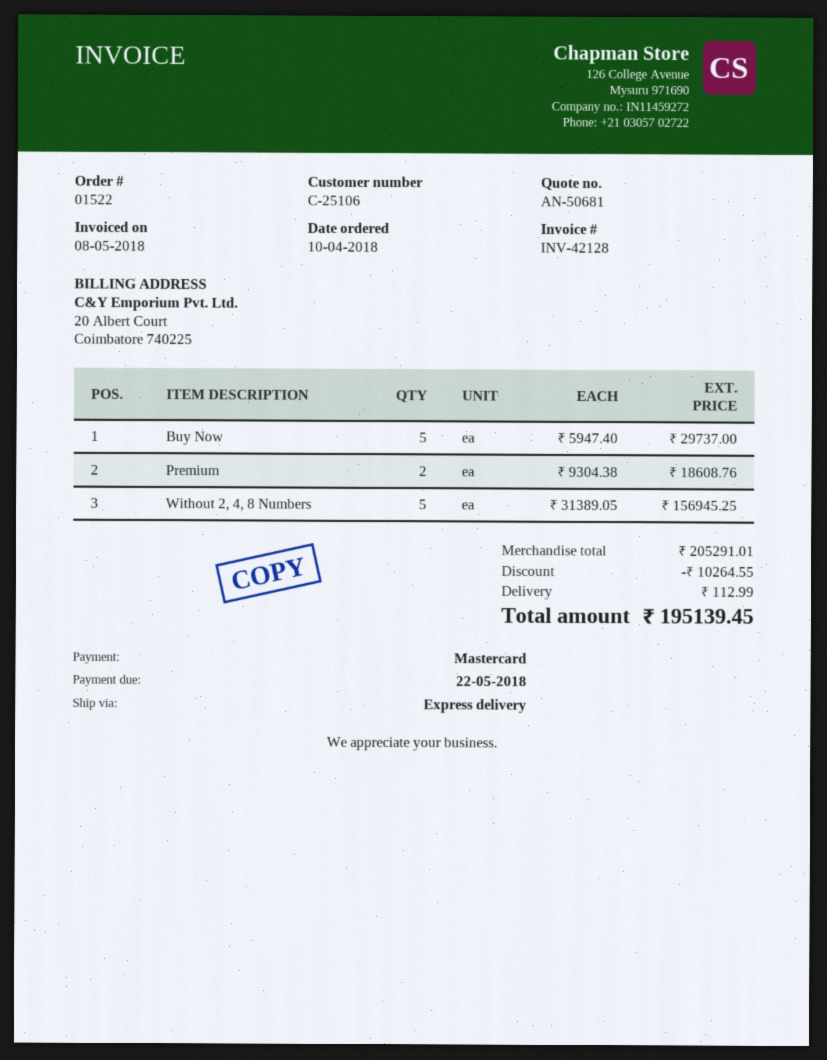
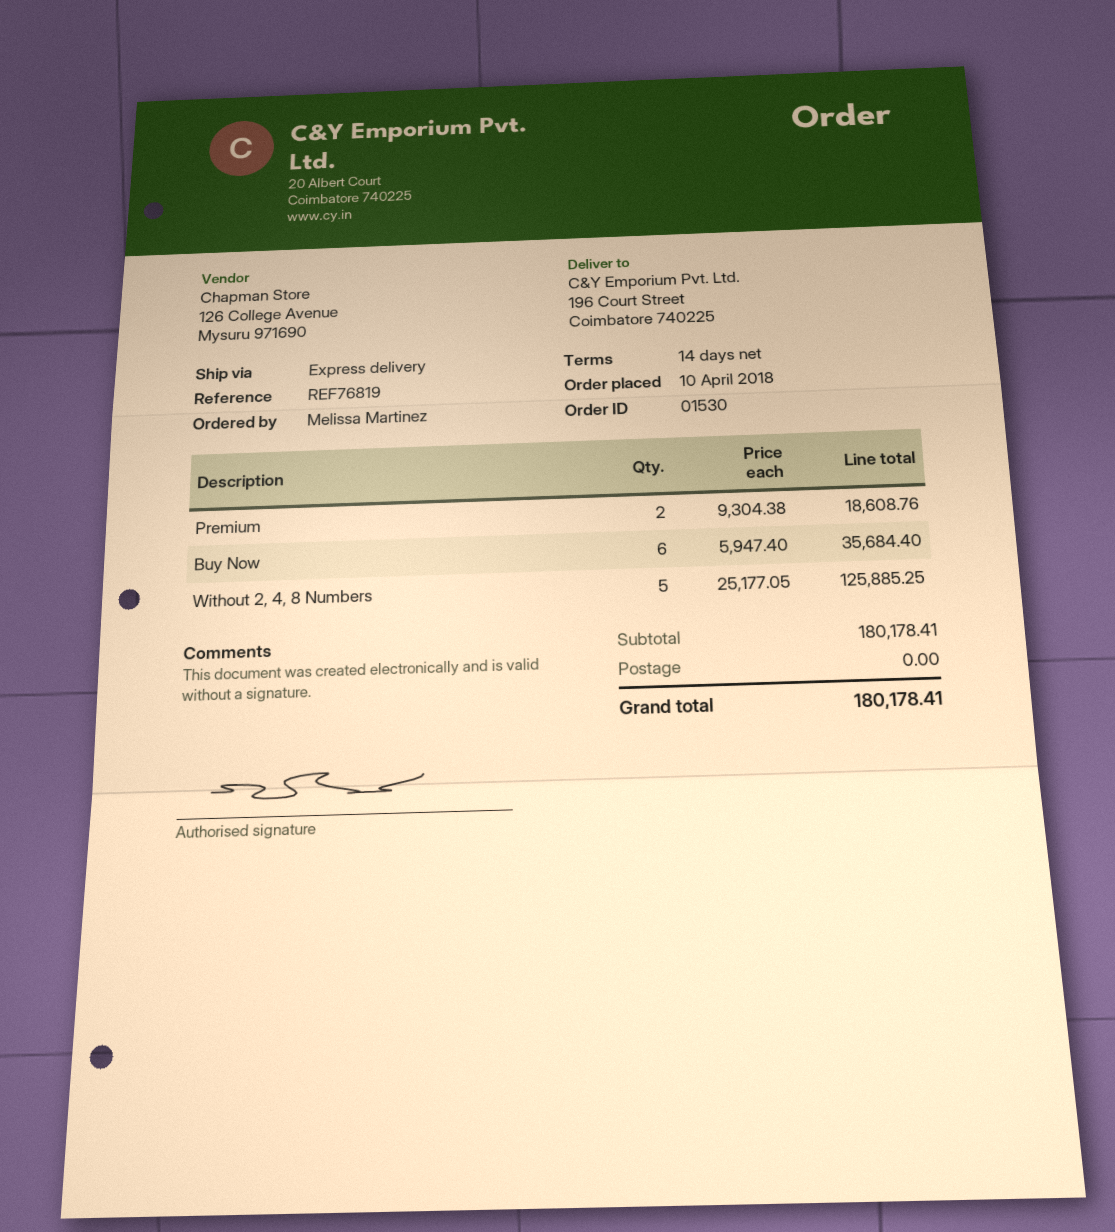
order number: 01522 -> 01530
Buy Now: 5 x 5947.40 = 29737.00 -> 6 x 5947.40 = 35684.40
Without 2, 4, 8 Numbers: 5 x 31389.05 = 156945.25 -> 5 x 25177.05 = 125885.25
subtotal: 205291.01 -> 180178.41
discount: 10264.55 -> none
shipping: 112.99 -> 0.00
total: 195139.45 -> 180178.41

